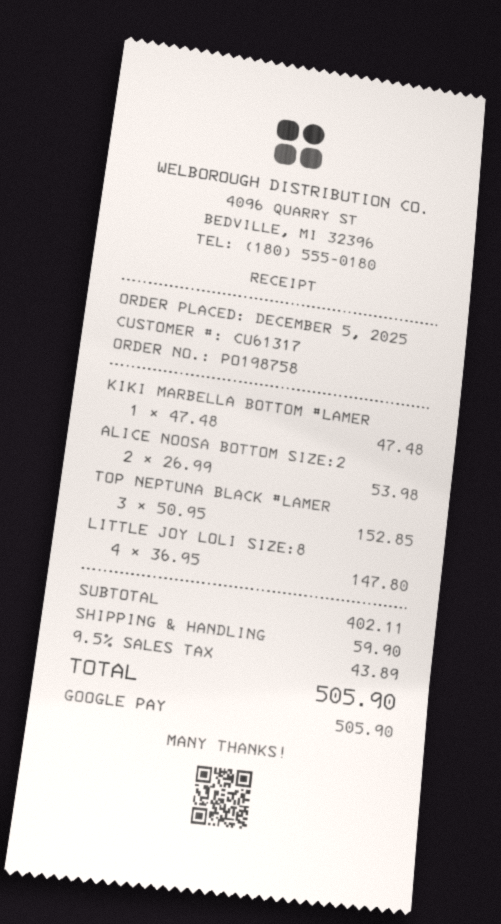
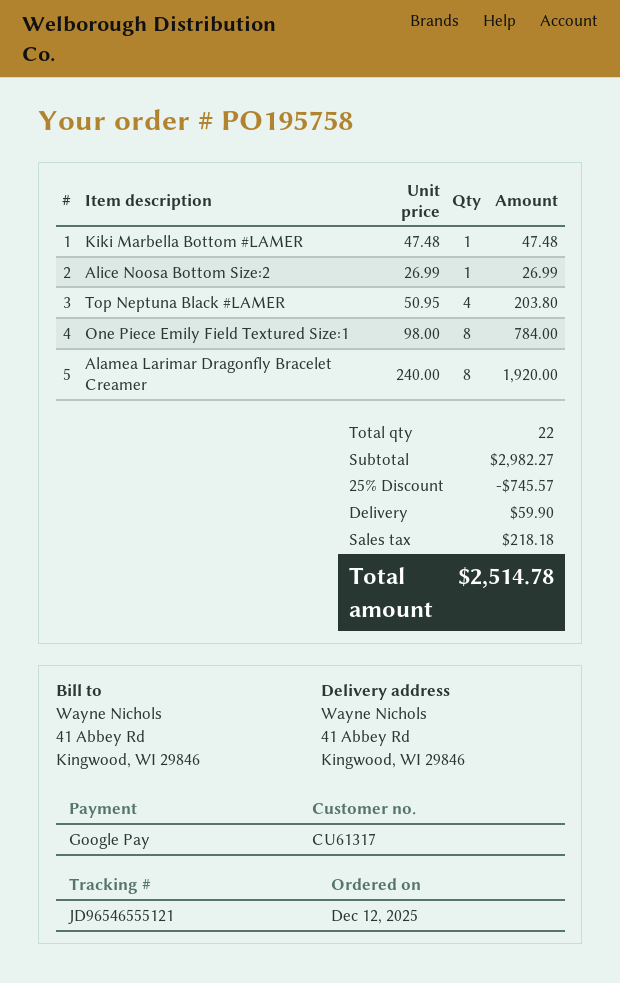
order number: PO198758 -> PO195758
order date: 2025-12-05 -> 2025-12-12
ALICE NOOSA BOTTOM SIZE:2: 2 x 26.99 = 53.98 -> 1 x 26.99 = 26.99
TOP NEPTUNA BLACK #LAMER: 3 x 50.95 = 152.85 -> 4 x 50.95 = 203.80
LITTLE JOY LOLI SIZE:8: 4 x 36.95 = 147.80 -> none
One Piece Emily Field Textured Size:1: none -> 8 x 98.00 = 784.00
Alamea Larimar Dragonfly Bracelet Creamer: none -> 8 x 240.00 = 1920.00
subtotal: 402.11 -> 2982.27
discount: none -> 25% = 745.57
tax: 43.89 -> 218.18
total: 505.90 -> 2514.78

